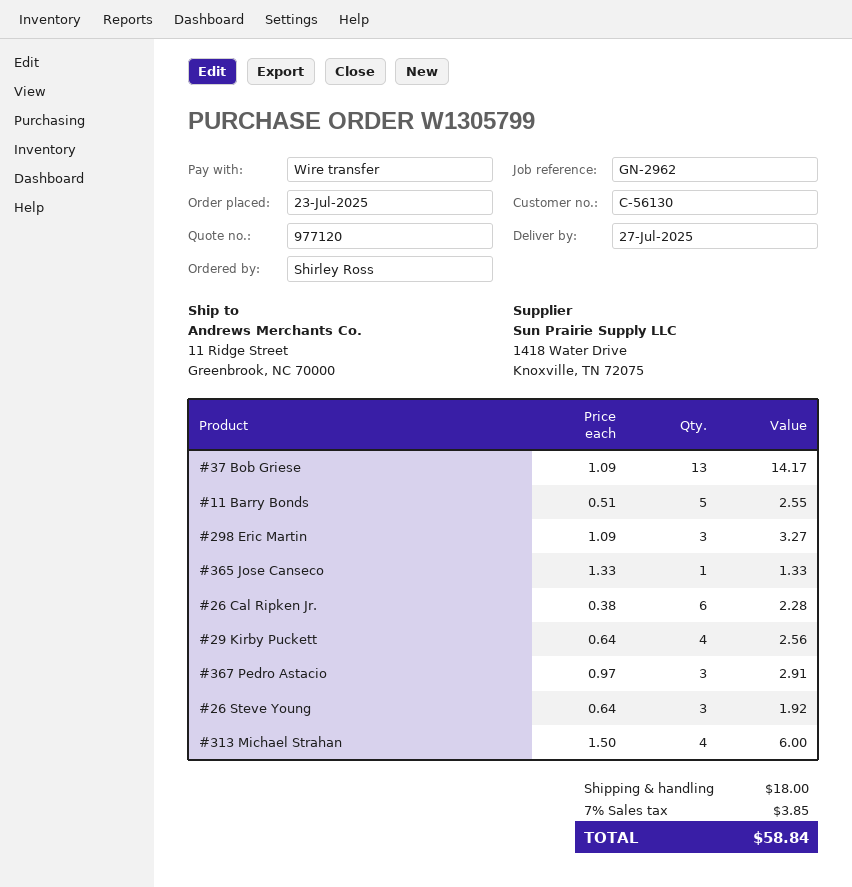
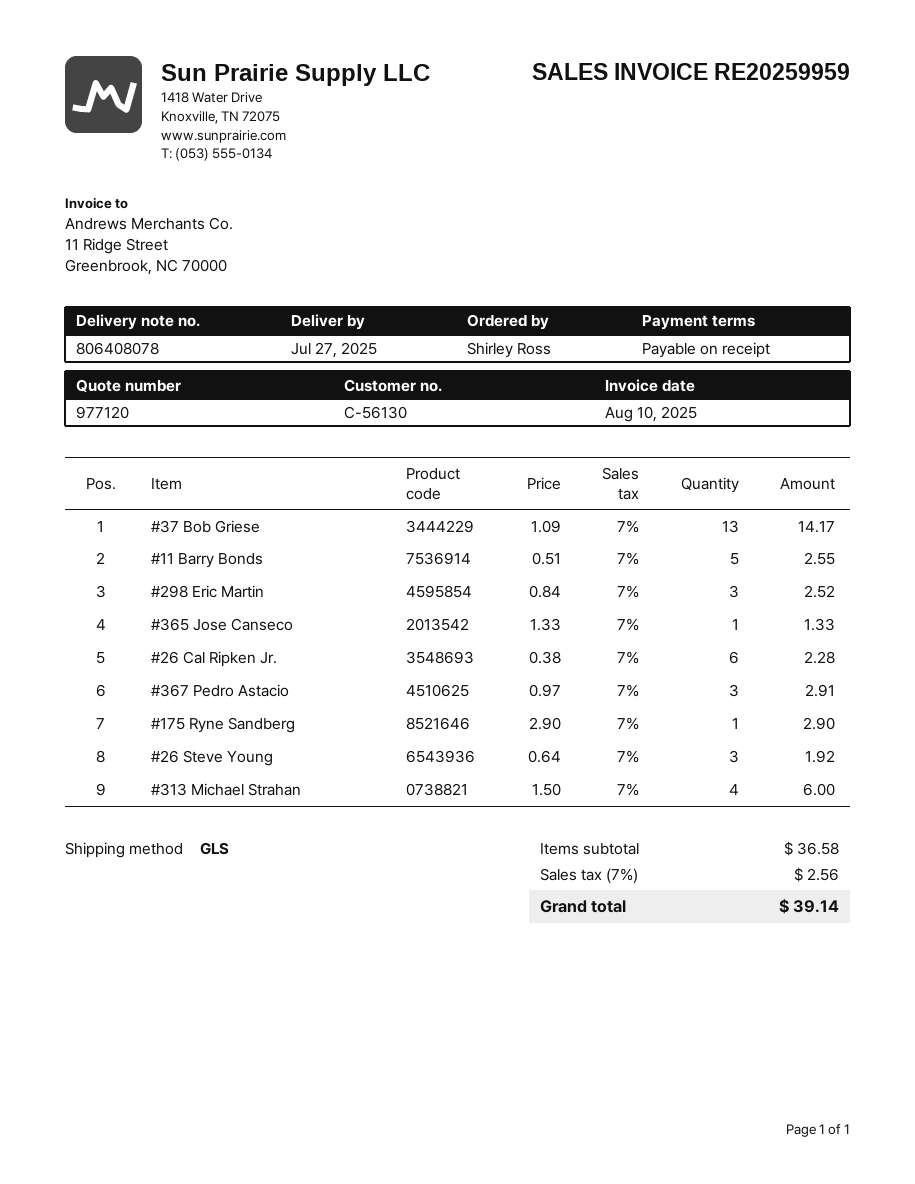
#298 Eric Martin: 3 x 1.09 = 3.27 -> 3 x 0.84 = 2.52
#29 Kirby Puckett: 4 x 0.64 = 2.56 -> none
#175 Ryne Sandberg: none -> 1 x 2.90 = 2.90
shipping: 18.00 -> none
tax: 7% = 3.85 -> 7% = 2.56
total: 58.84 -> 39.14

